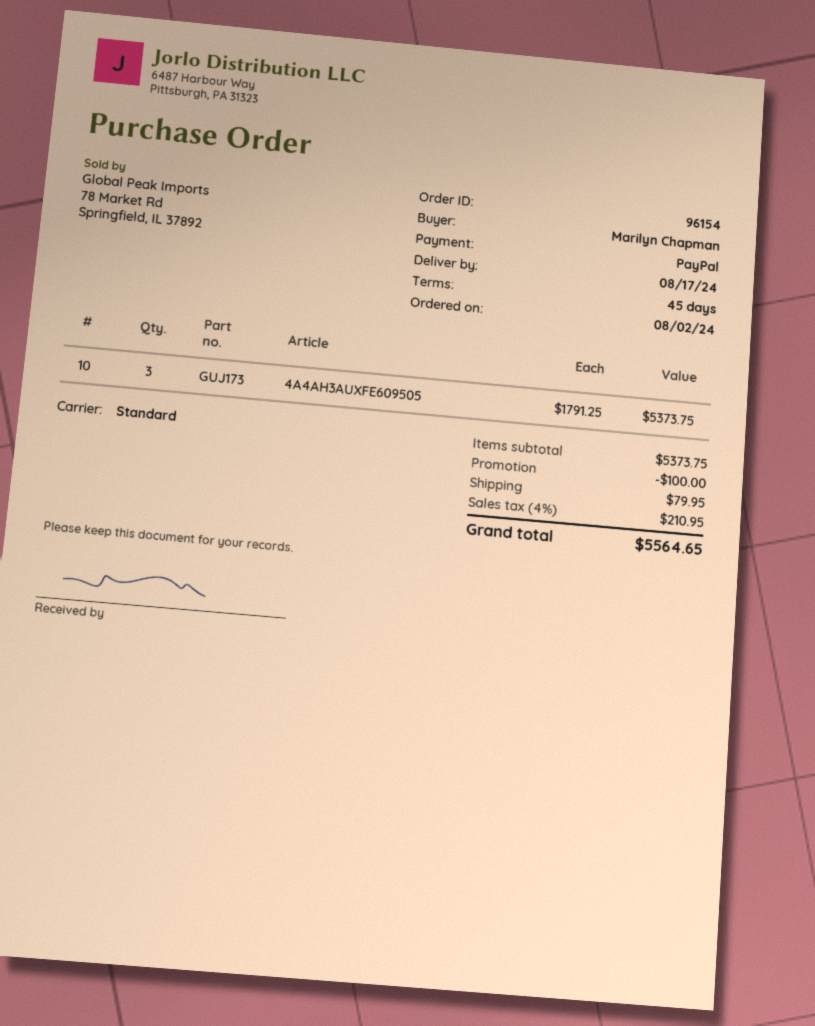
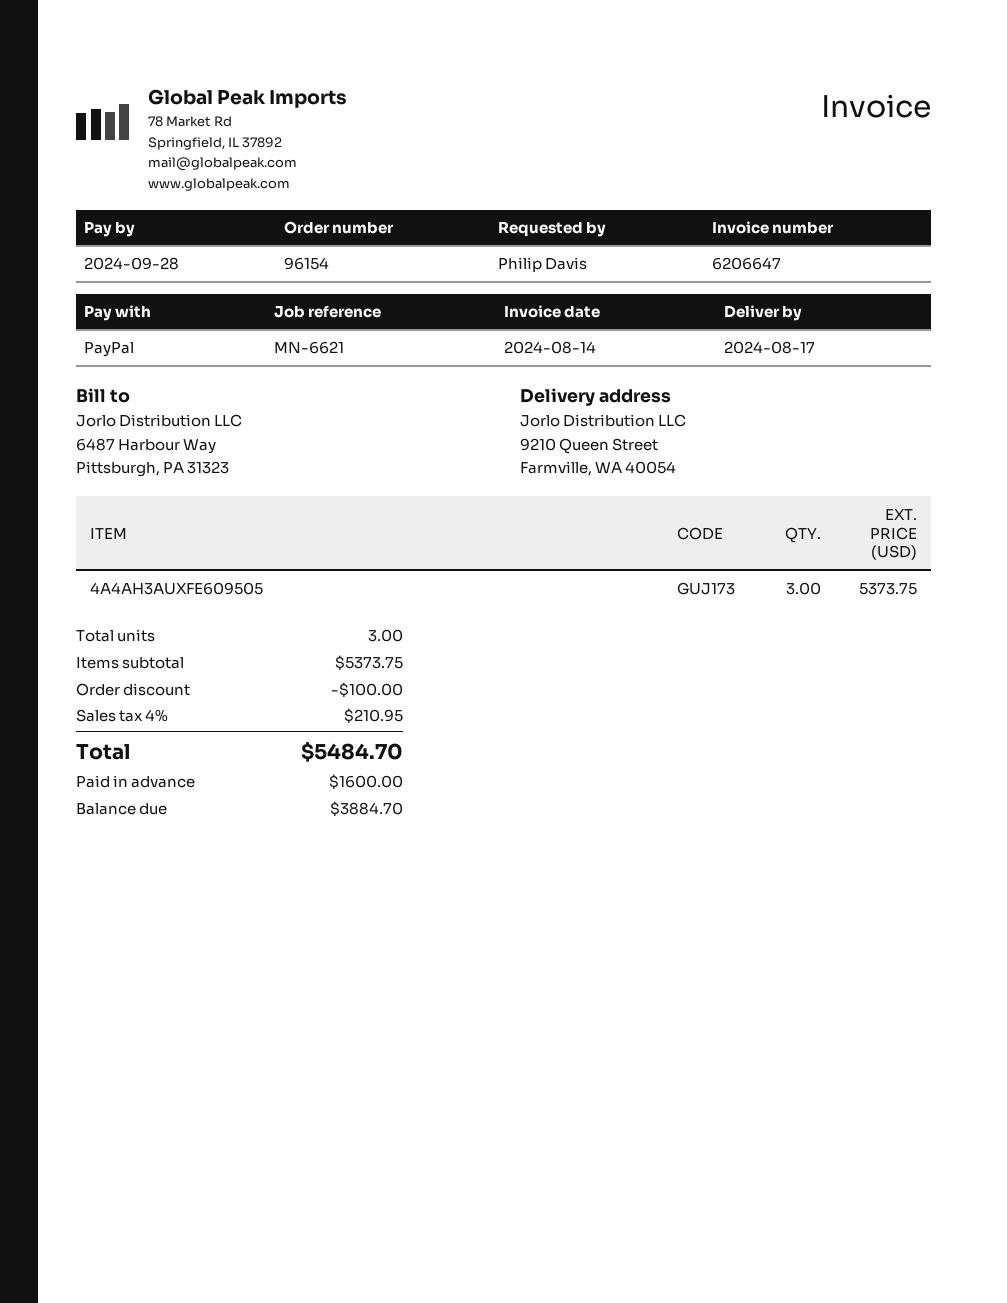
ordered by: Marilyn Chapman -> Philip Davis
shipping: 79.95 -> none
total: 5564.65 -> 5484.70

